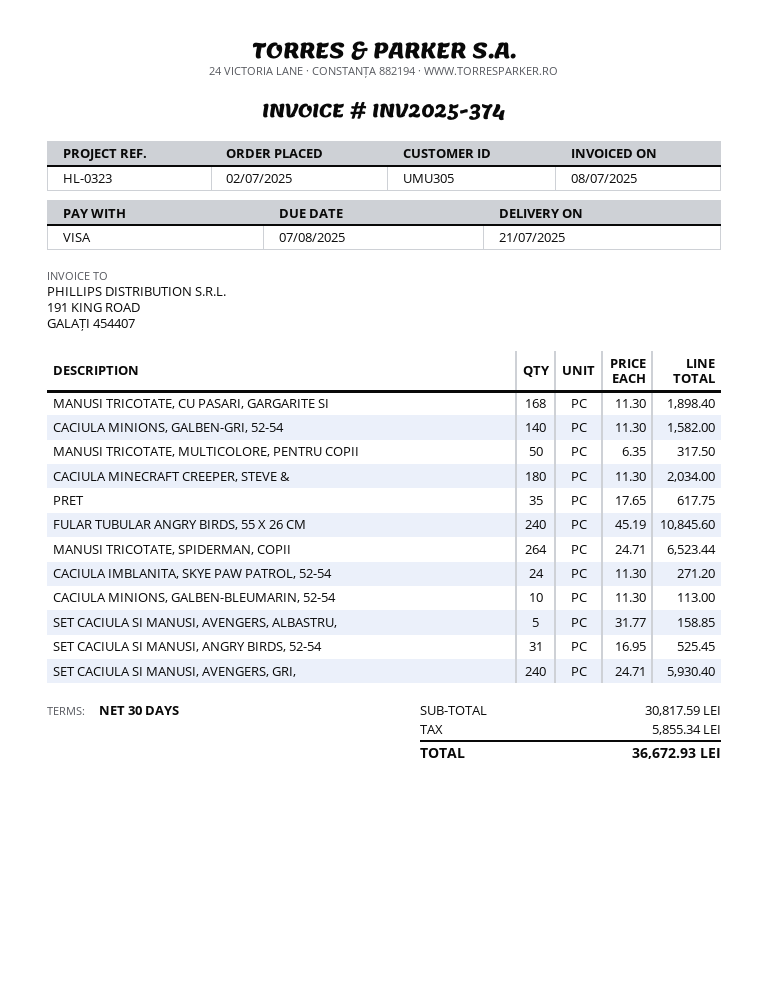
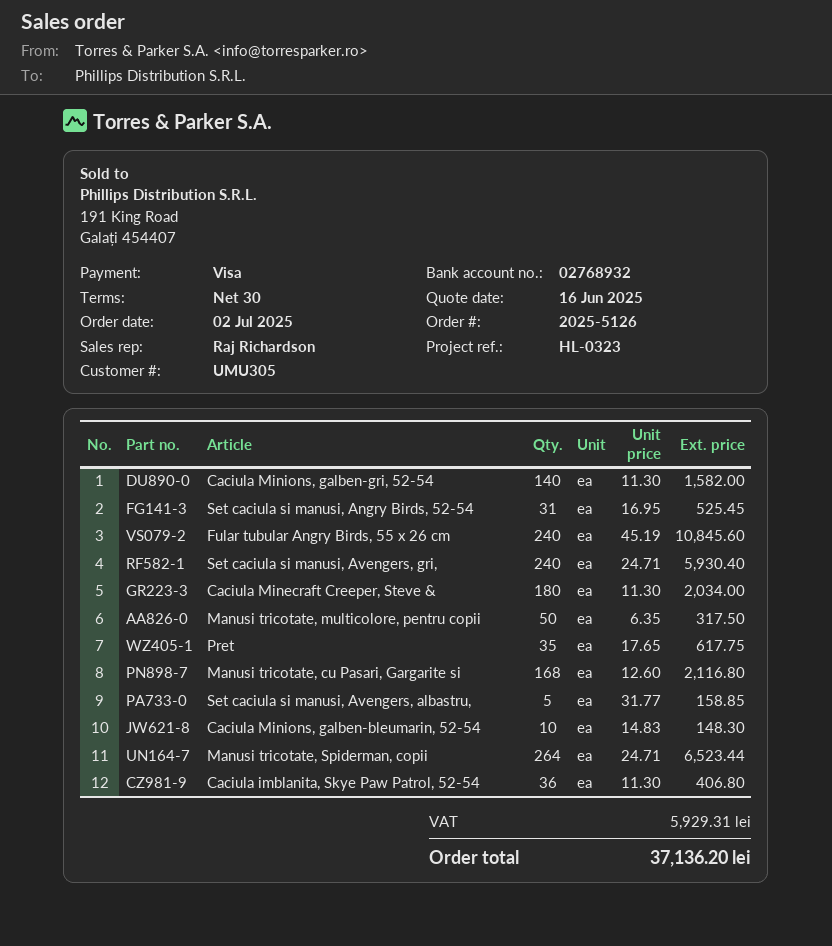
MANUSI TRICOTATE, CU PASARI, GARGARITE SI: 168 x 11.30 = 1898.40 -> 168 x 12.60 = 2116.80
CACIULA IMBLANITA, SKYE PAW PATROL, 52-54: 24 x 11.30 = 271.20 -> 36 x 11.30 = 406.80
CACIULA MINIONS, GALBEN-BLEUMARIN, 52-54: 10 x 11.30 = 113.00 -> 10 x 14.83 = 148.30
tax: 5855.34 -> 5929.31
total: 36672.93 -> 37136.20

